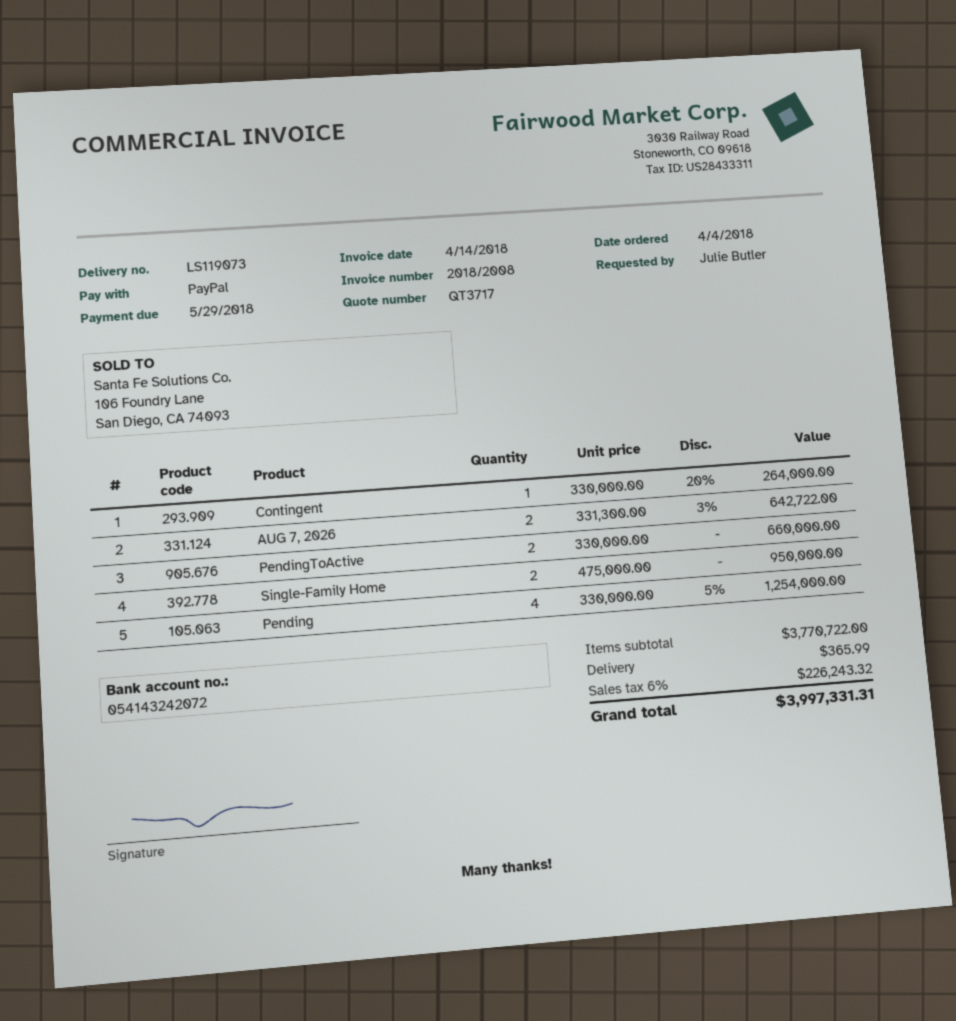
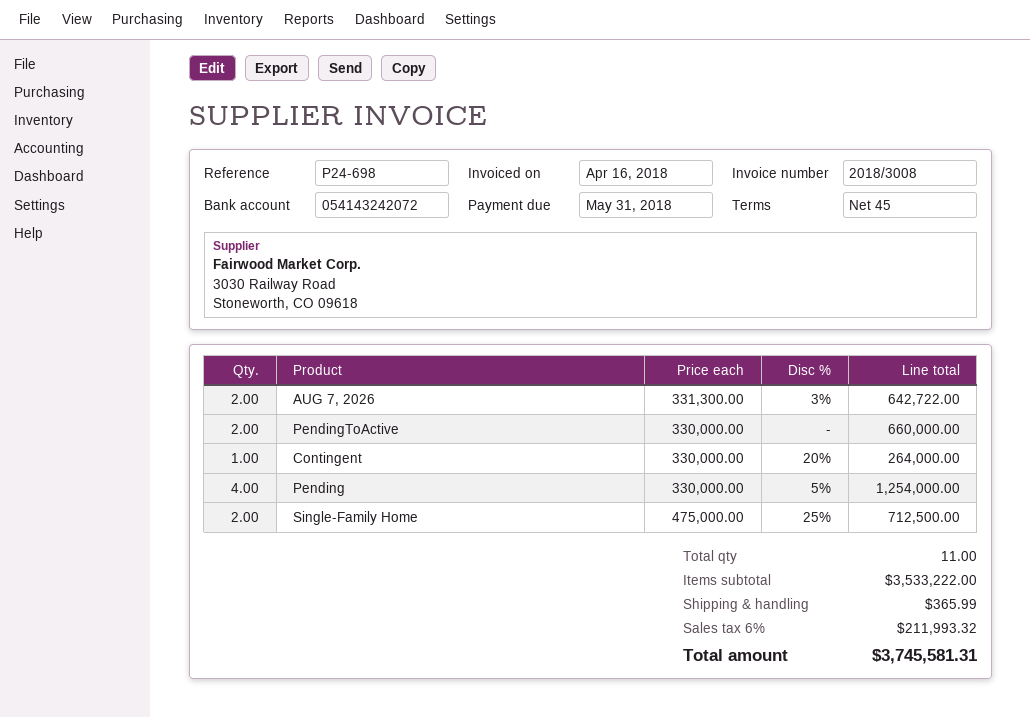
invoice number: 2018/2008 -> 2018/3008
invoice date: 2018-04-14 -> 2018-04-16
due date: 2018-05-29 -> 2018-05-31
Single-Family Home: 2 x 475000.00 = 950000.00 -> 2 x 475000.00 - 25% = 712500.00
subtotal: 3770722.00 -> 3533222.00
tax: 6% = 226243.32 -> 6% = 211993.32
total: 3997331.31 -> 3745581.31

